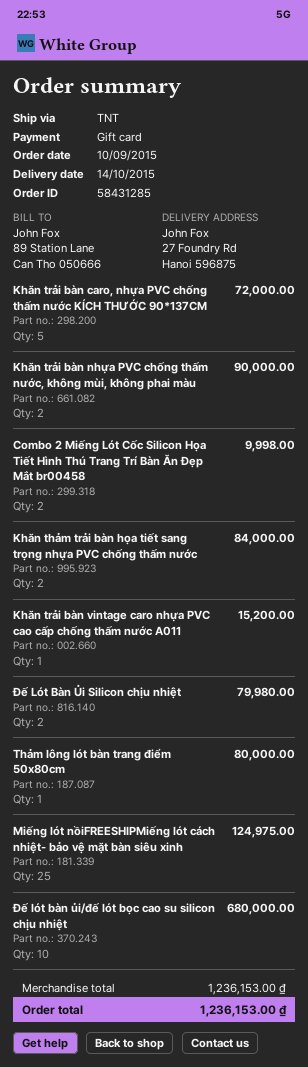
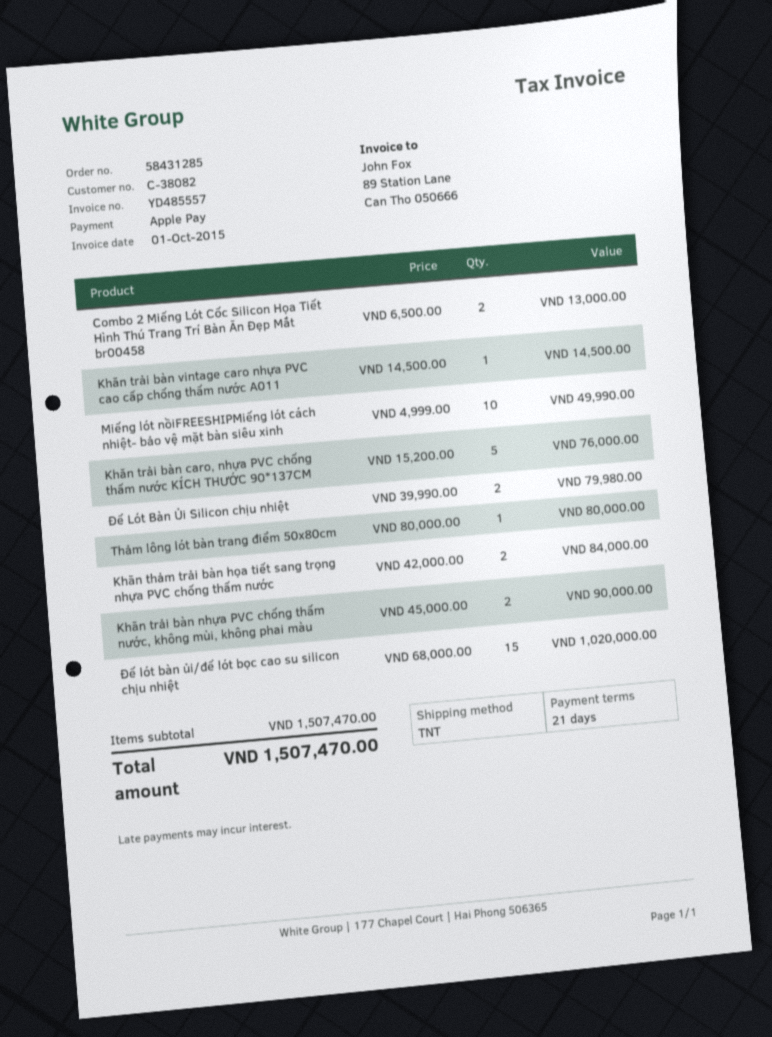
payment method: gift card -> Apple Pay
Khăn trải bàn caro, nhựa PVC chống thấm nước KÍCH THƯỚC 90*137CM: 5 for 72000.00 -> 5 for 76000.00
Combo 2 Miếng Lót Cốc Silicon Họa Tiết Hình Thú Trang Trí Bàn Ăn Đẹp Mắt br00458: 2 for 9998.00 -> 2 for 13000.00
Khăn trải bàn vintage caro nhựa PVC cao cấp chống thấm nước A011: 1 for 15200.00 -> 1 for 14500.00
Miếng lót nồiFREESHIPMiếng lót cách nhiệt- bảo vệ mặt bàn siêu xinh: 25 for 124975.00 -> 10 for 49990.00
Đế lót bàn ủi/đế lót bọc cao su silicon chịu nhiệt: 10 for 680000.00 -> 15 for 1020000.00
subtotal: 1236153.00 -> 1507470.00
total: 1236153.00 -> 1507470.00

